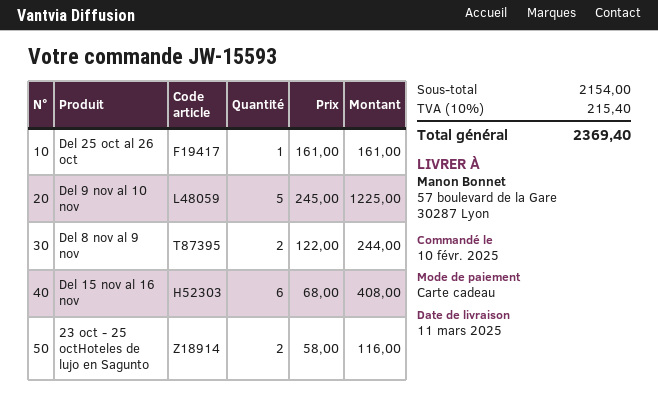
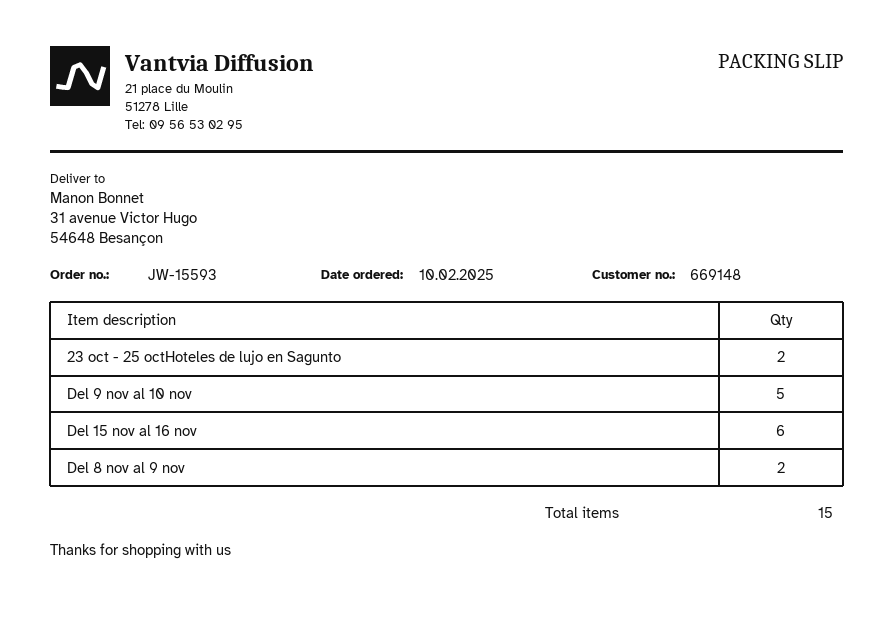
ship to: 57 boulevard de la Gare, 30287 Lyon -> 31 avenue Victor Hugo, 54648 Besançon
Del 25 oct al 26 oct: 1 -> none

